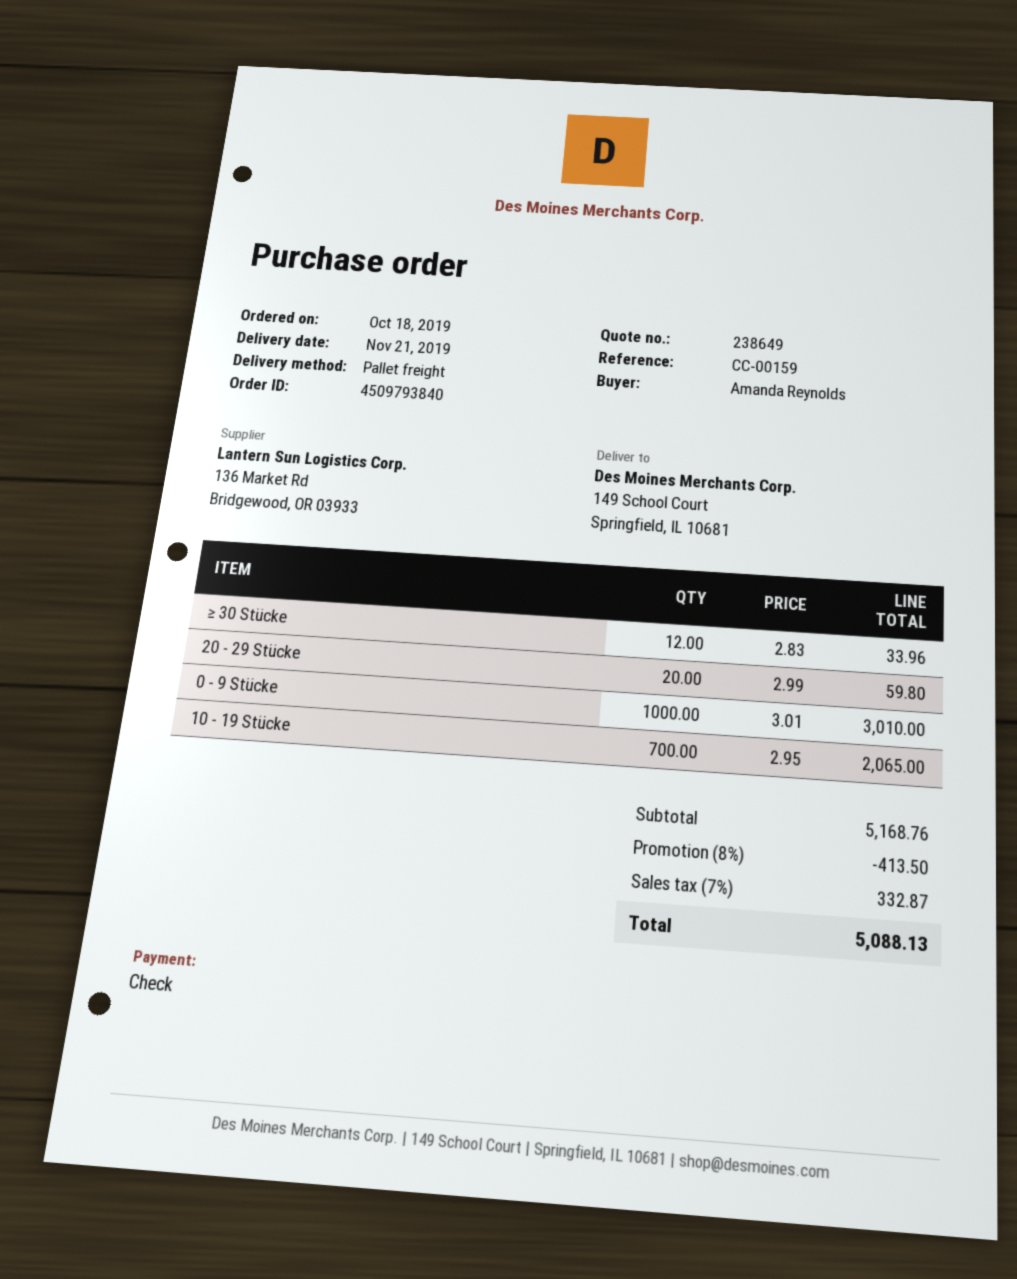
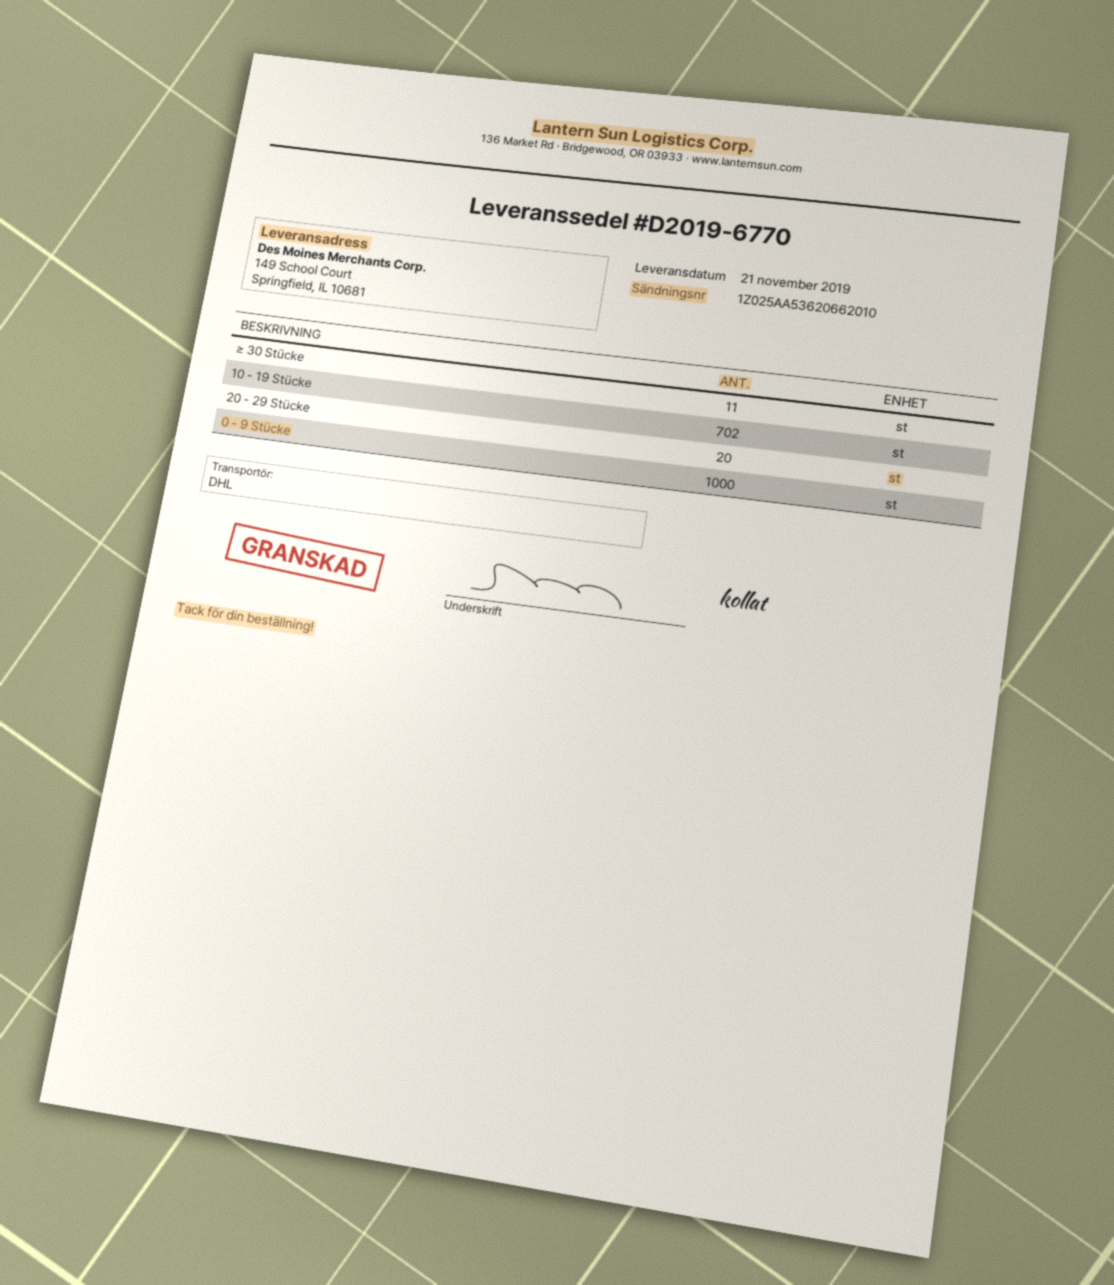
shipping method: pallet freight -> DHL
≥ 30 Stücke: 12 -> 11
10 - 19 Stücke: 700 -> 702

